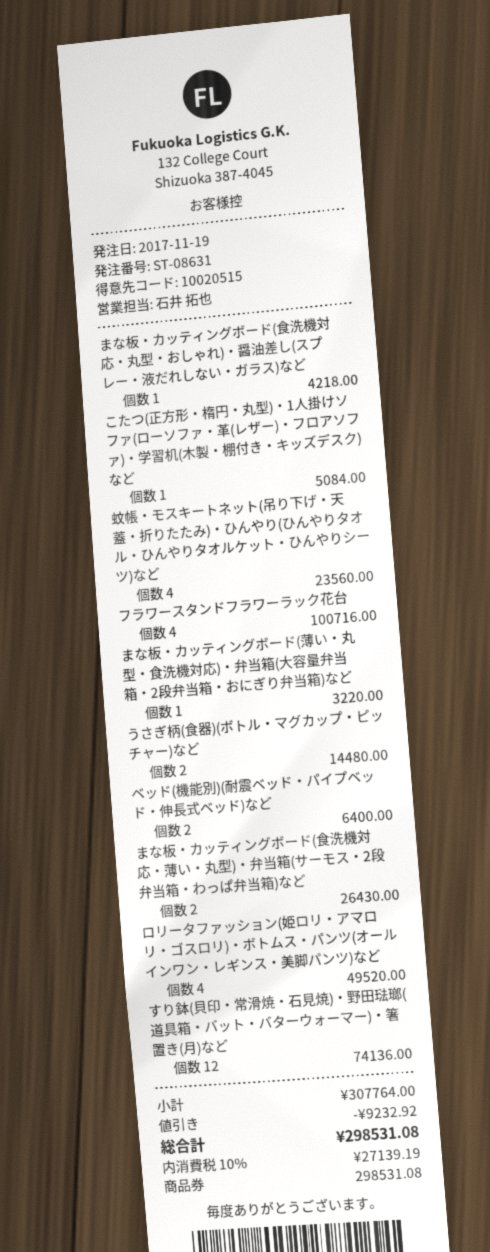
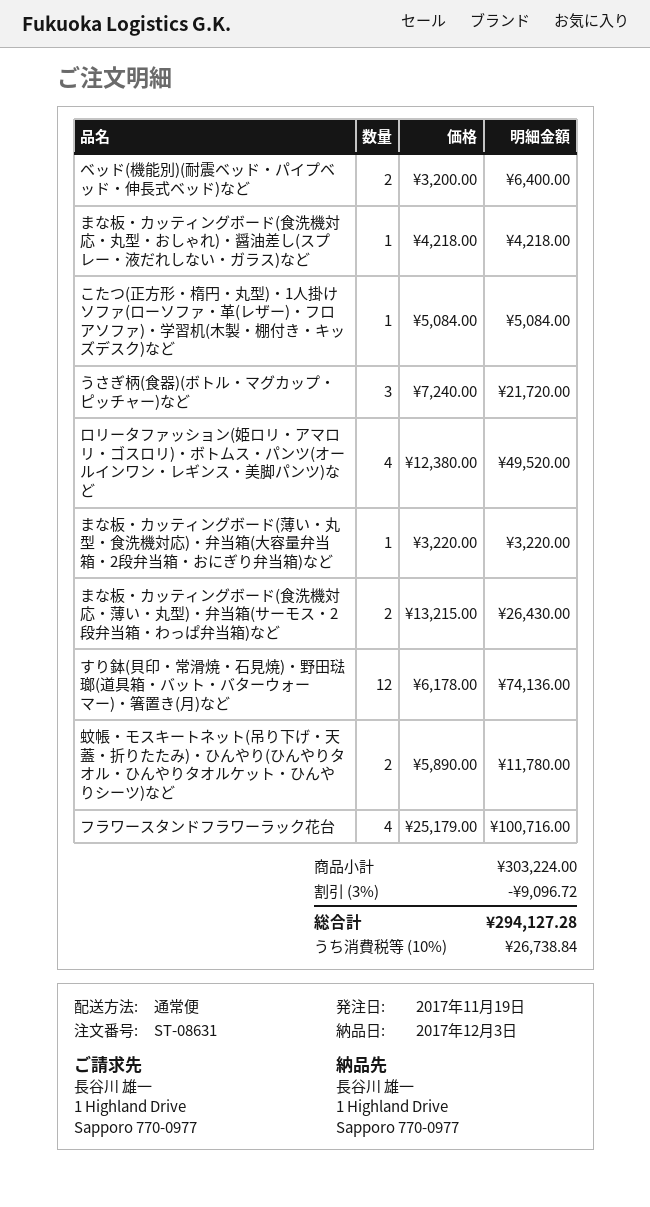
蚊帳・モスキートネット(吊り下げ・天蓋・折りたたみ)・ひんやり(ひんやりタオル・ひんやりタオルケット・ひんやりシーツ)など: 4 for 23560.00 -> 2 for 11780.00
うさぎ柄(食器)(ボトル・マグカップ・ピッチャー)など: 2 for 14480.00 -> 3 for 21720.00
subtotal: 307764.00 -> 303224.00
discount: 9232.92 -> 9096.72
tax: 10% = 27139.19 -> 10% = 26738.84
total: 298531.08 -> 294127.28

